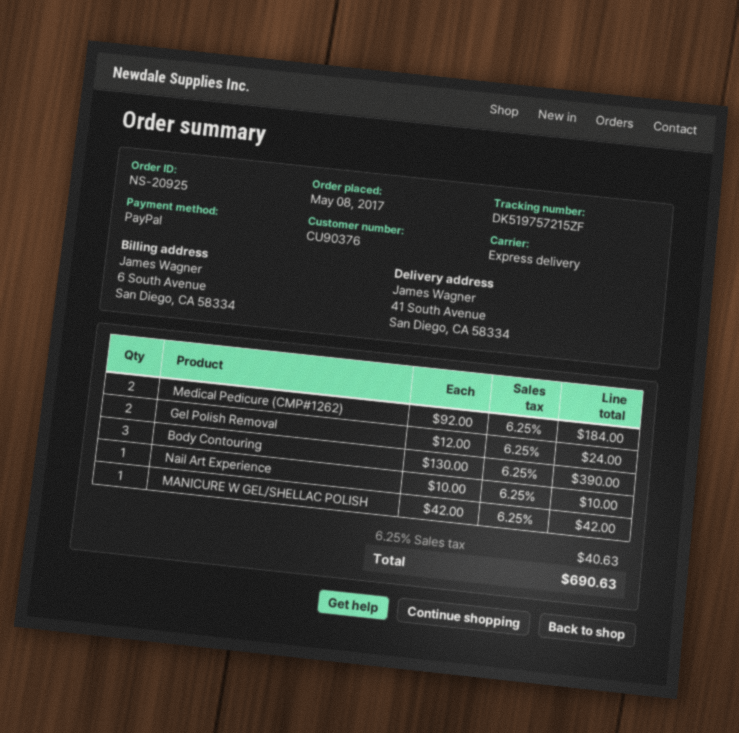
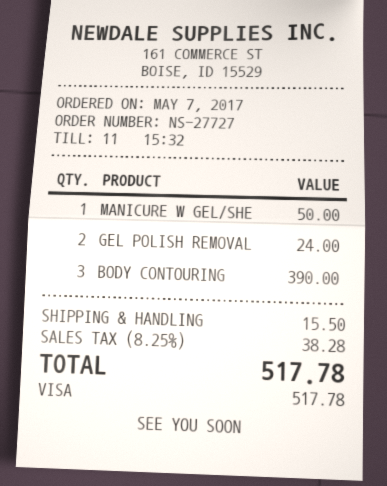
order number: NS-20925 -> NS-27727
order date: 2017-05-08 -> 2017-05-07
payment method: PayPal -> Visa
Medical Pedicure (CMP#1262): 2 for 184.00 -> none
Nail Art Experience: 1 for 10.00 -> none
MANICURE W GEL/SHELLAC POLISH: 1 for 42.00 -> 1 for 50.00
shipping: none -> 15.50
tax: 6.25% = 40.63 -> 8.25% = 38.28
total: 690.63 -> 517.78

